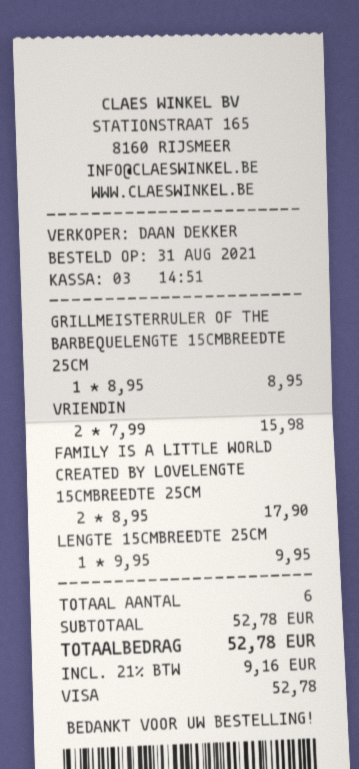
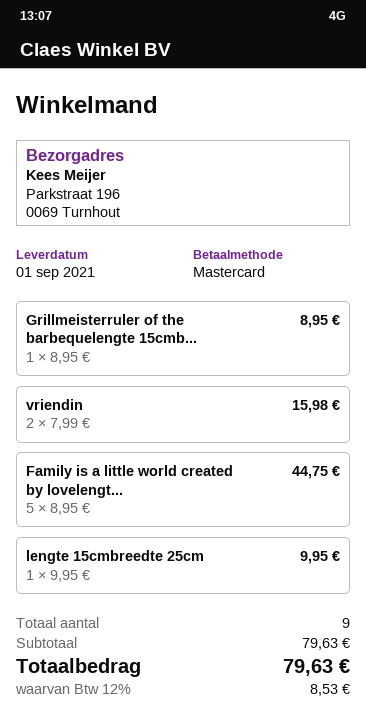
payment method: Visa -> Mastercard
FAMILY IS A LITTLE WORLD CREATED BY LOVELENGTE 15CMBREEDTE 25CM: 2 x 8.95 = 17.90 -> 5 x 8.95 = 44.75
total quantity: 6 -> 9
subtotal: 52.78 -> 79.63
tax: 21% = 9.16 -> 12% = 8.53
total: 52.78 -> 79.63

